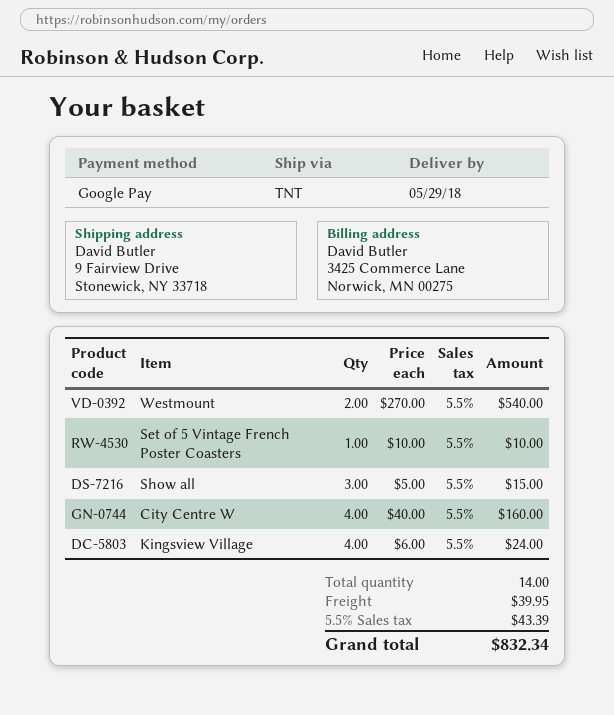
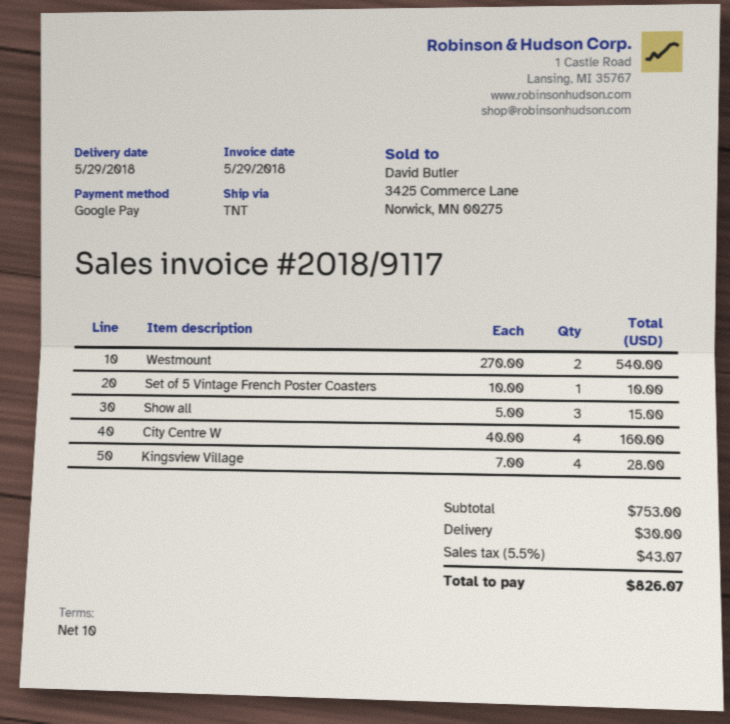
Kingsview Village: 4 x 6.00 = 24.00 -> 4 x 7.00 = 28.00
shipping: 39.95 -> 30.00
tax: 5.5% = 43.39 -> 5.5% = 43.07
total: 832.34 -> 826.07

